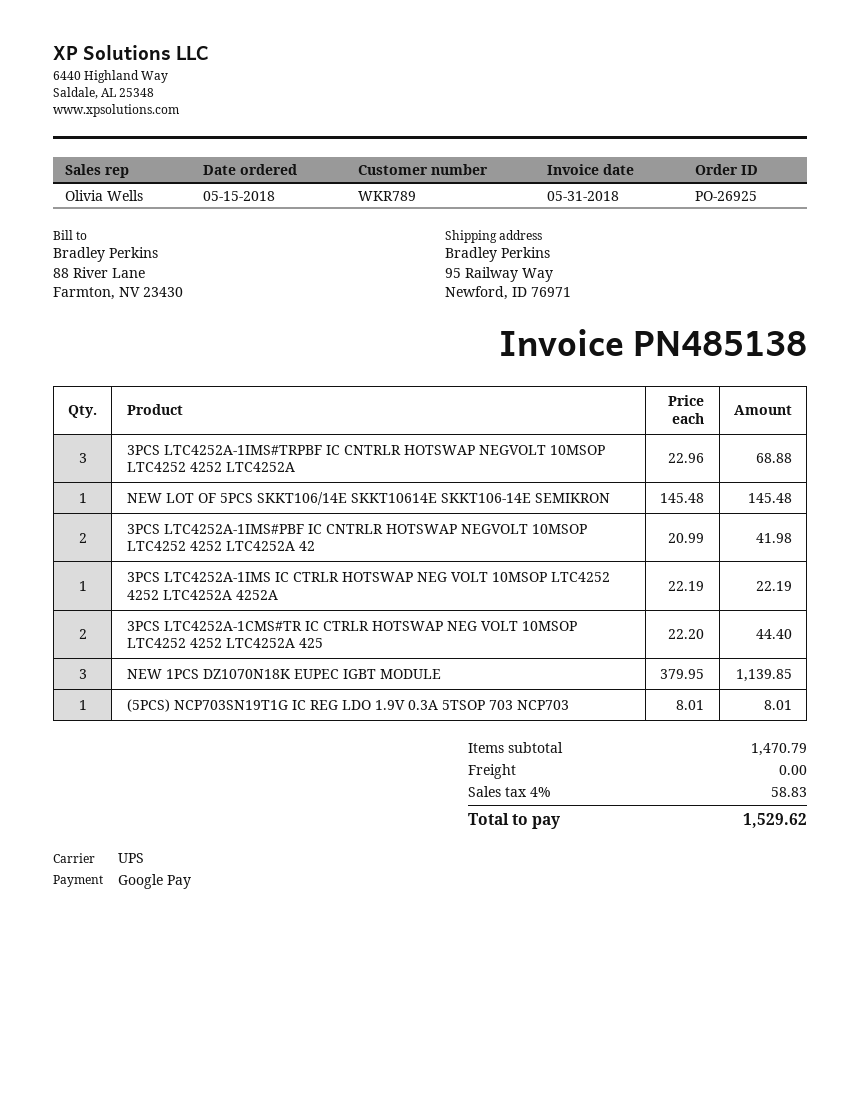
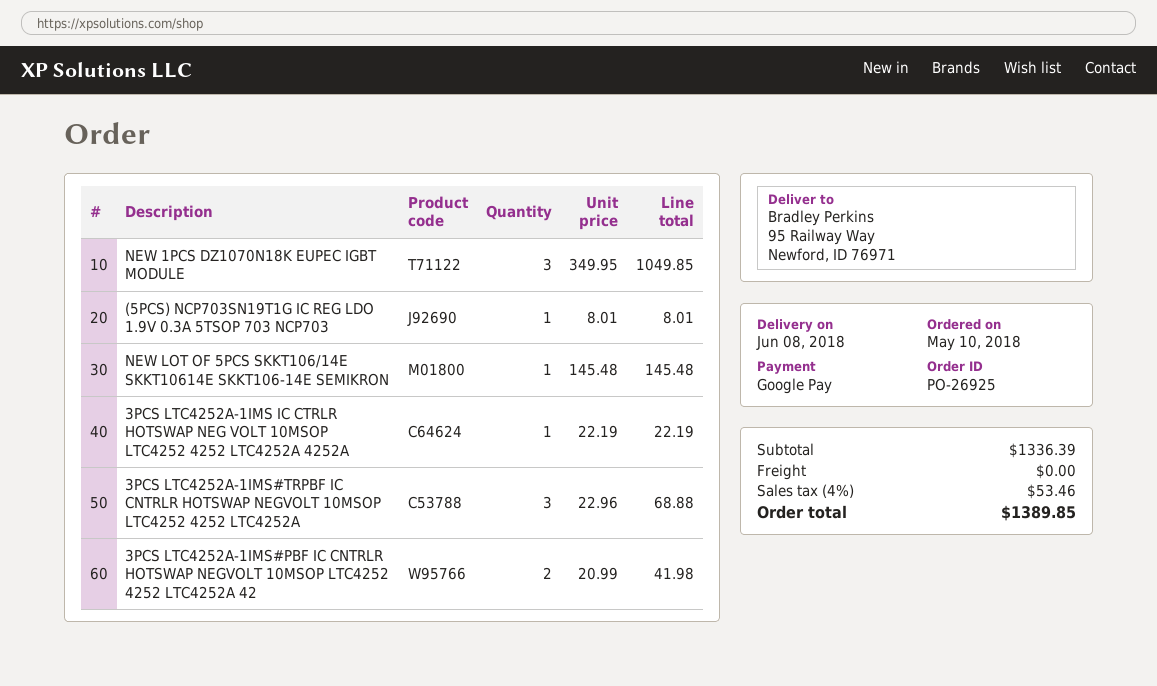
order date: 2018-05-15 -> 2018-05-10
3PCS LTC4252A-1CMS#TR IC CTRLR HOTSWAP NEG VOLT 10MSOP LTC4252 4252 LTC4252A 425: 2 x 22.20 = 44.40 -> none
NEW 1PCS DZ1070N18K EUPEC IGBT MODULE: 3 x 379.95 = 1139.85 -> 3 x 349.95 = 1049.85
subtotal: 1470.79 -> 1336.39
tax: 4% = 58.83 -> 4% = 53.46
total: 1529.62 -> 1389.85

